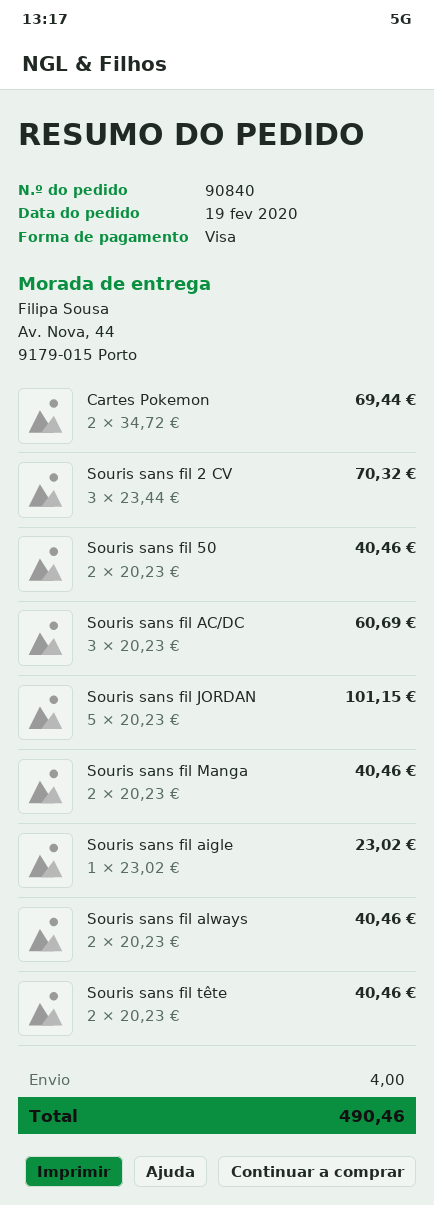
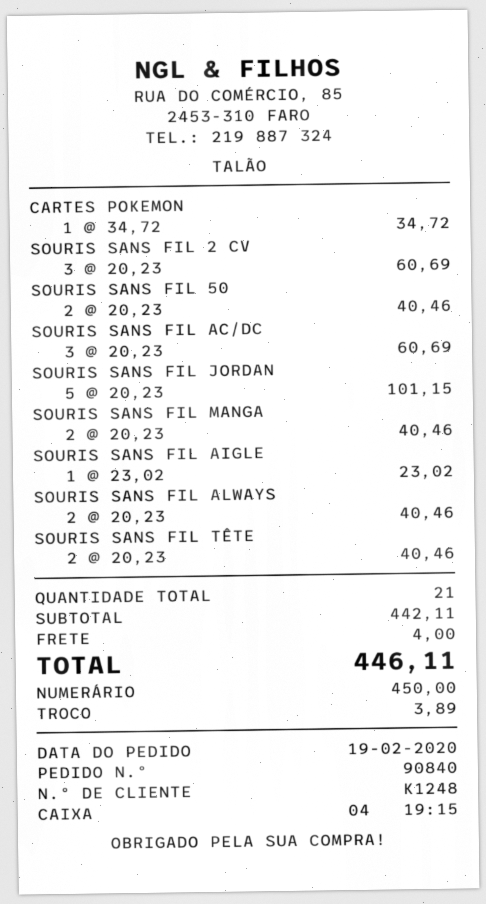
payment method: Visa -> cash
Cartes Pokemon: 2 x 34.72 = 69.44 -> 1 x 34.72 = 34.72
Souris sans fil 2 CV: 3 x 23.44 = 70.32 -> 3 x 20.23 = 60.69
total: 490.46 -> 446.11

